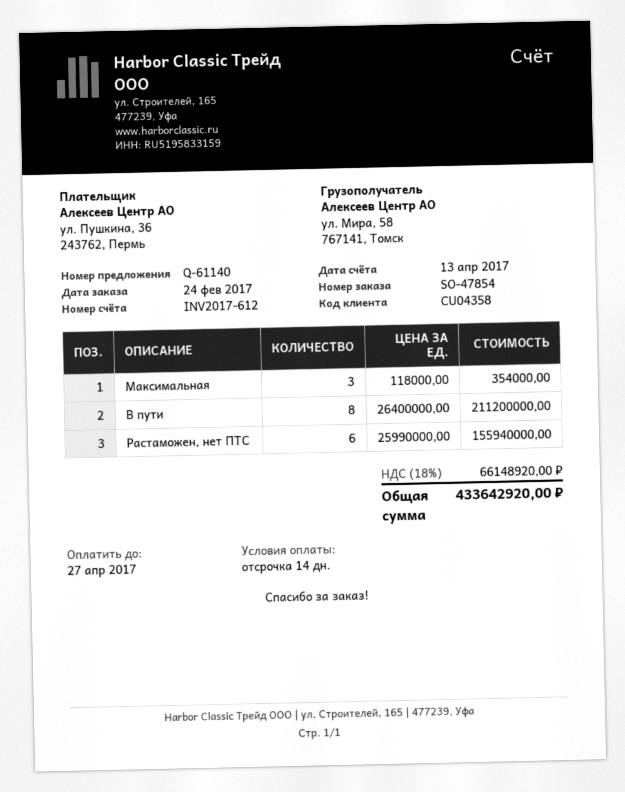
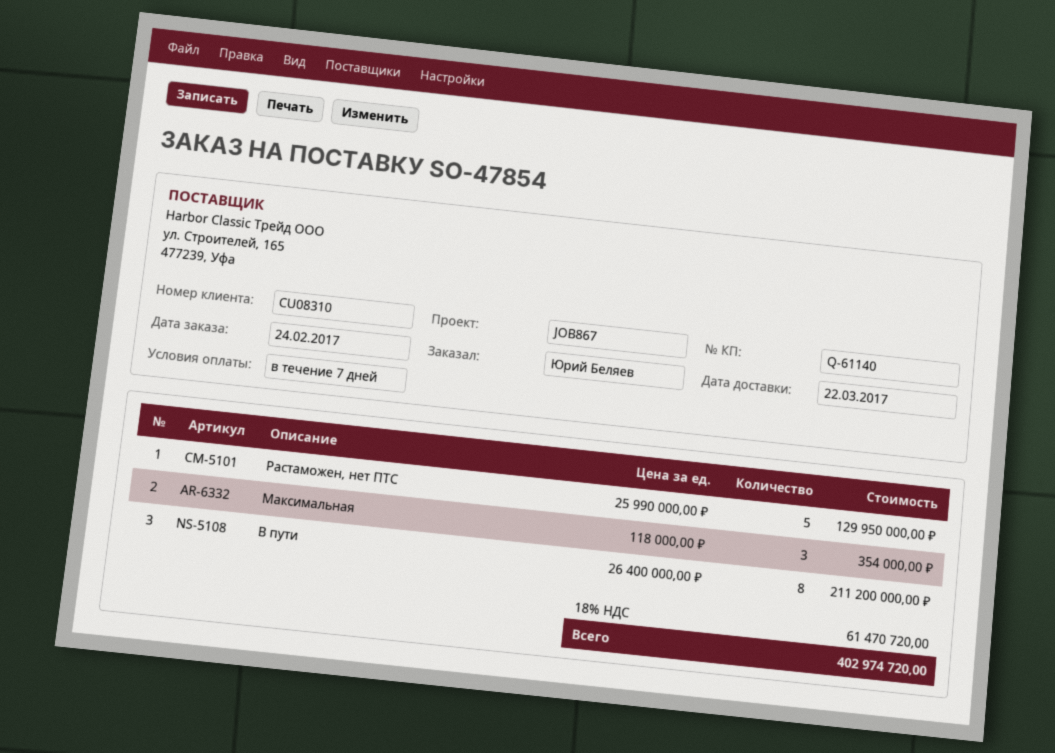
payment terms: 14 days -> 7 days
customer number: CU04358 -> CU08310
Растаможен, нет ПТС: 6 x 25990000.00 = 155940000.00 -> 5 x 25990000.00 = 129950000.00
tax: 18% = 66148920.00 -> 18% = 61470720.00
total: 433642920.00 -> 402974720.00

